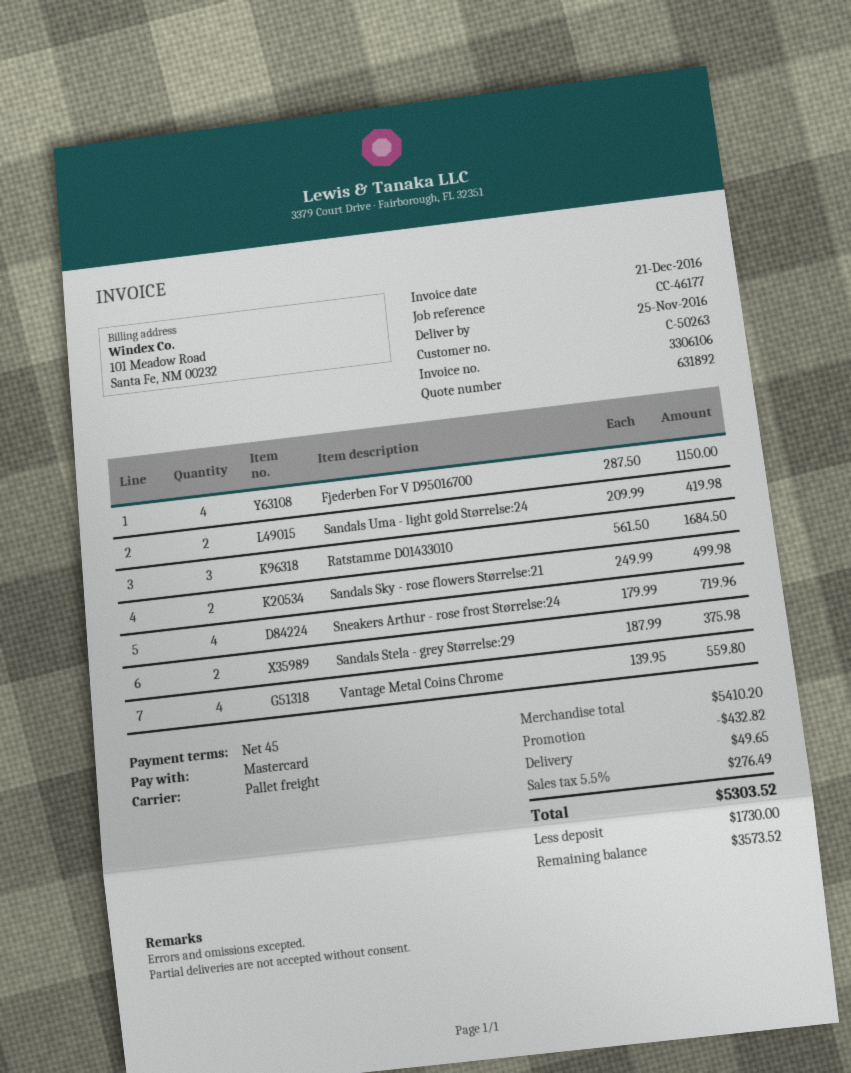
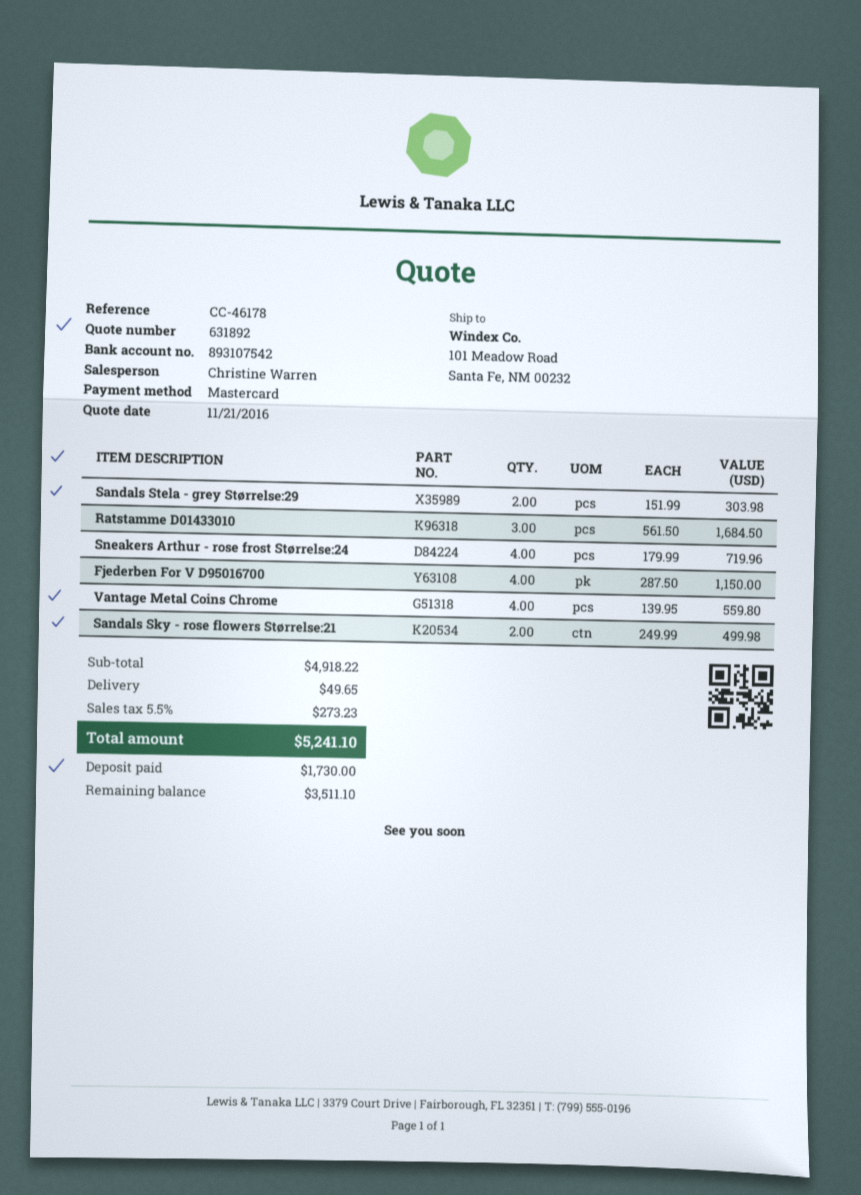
reference: CC-46177 -> CC-46178
Sandals Uma - light gold Størrelse:24: 2 x 209.99 = 419.98 -> none
Sandals Stela - grey Størrelse:29: 2 x 187.99 = 375.98 -> 2 x 151.99 = 303.98
subtotal: 5410.20 -> 4918.22
discount: 432.82 -> none
tax: 5.5% = 276.49 -> 5.5% = 273.23
total: 5303.52 -> 5241.10
balance: 3573.52 -> 3511.10

